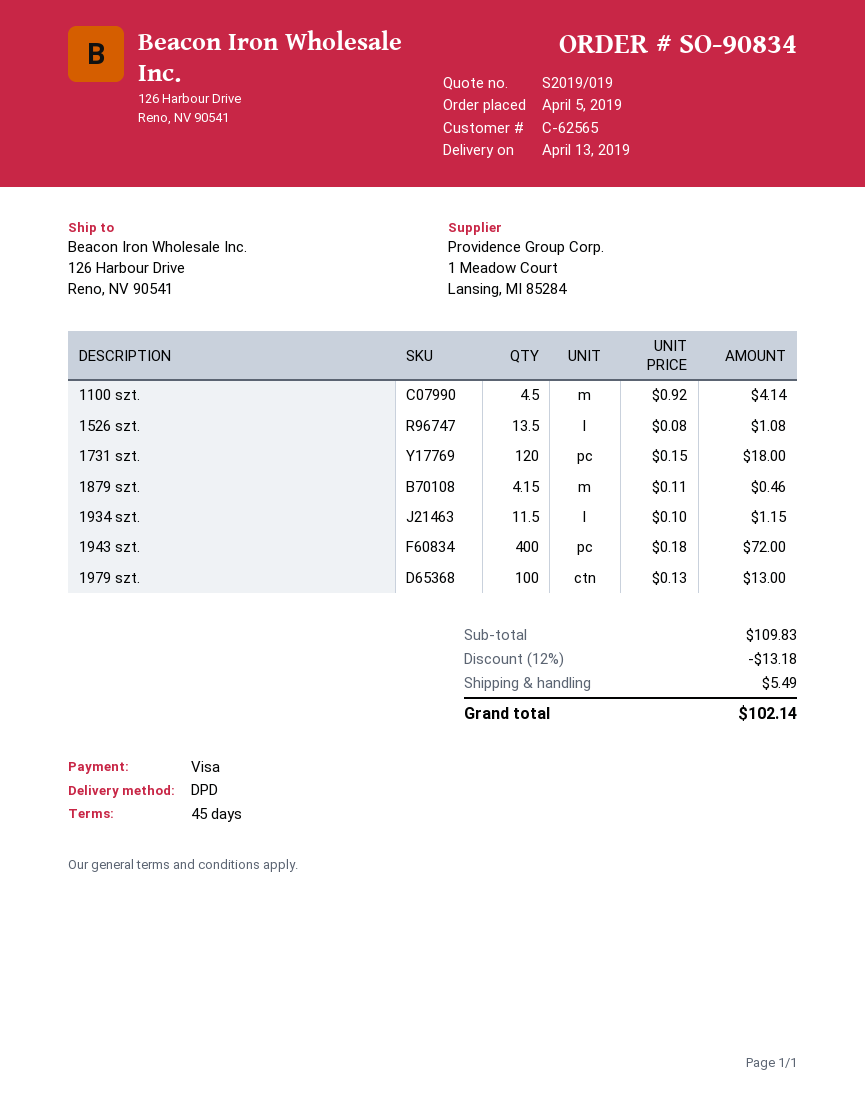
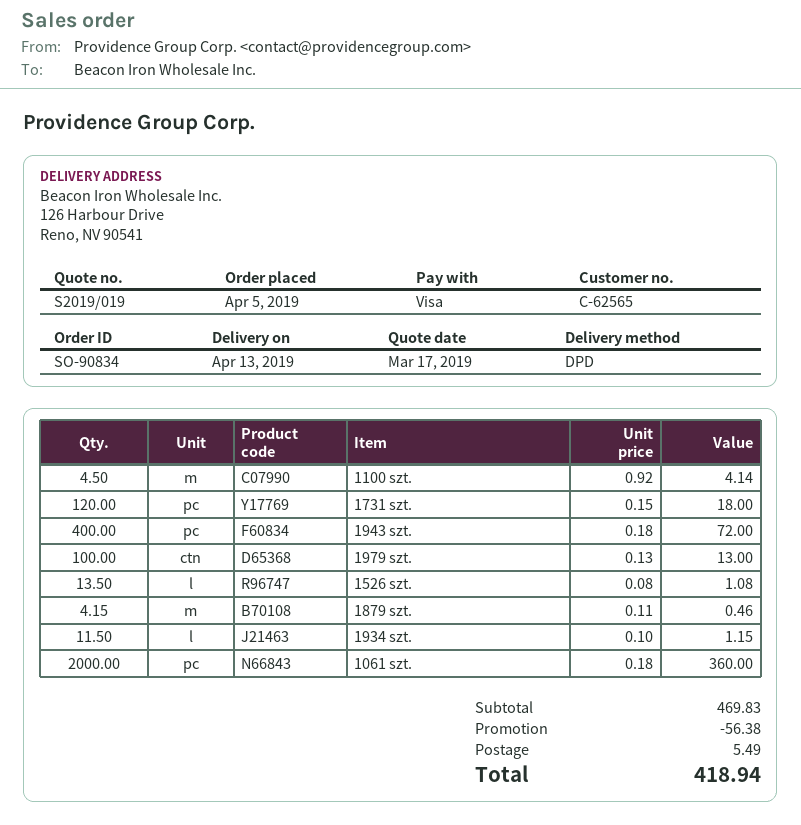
1061 szt.: none -> 2000 x 0.18 = 360.00
subtotal: 109.83 -> 469.83
discount: 13.18 -> 56.38
total: 102.14 -> 418.94

